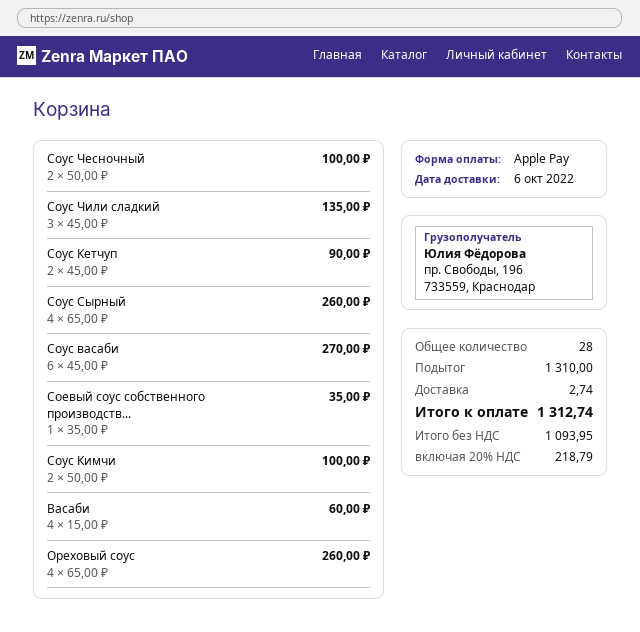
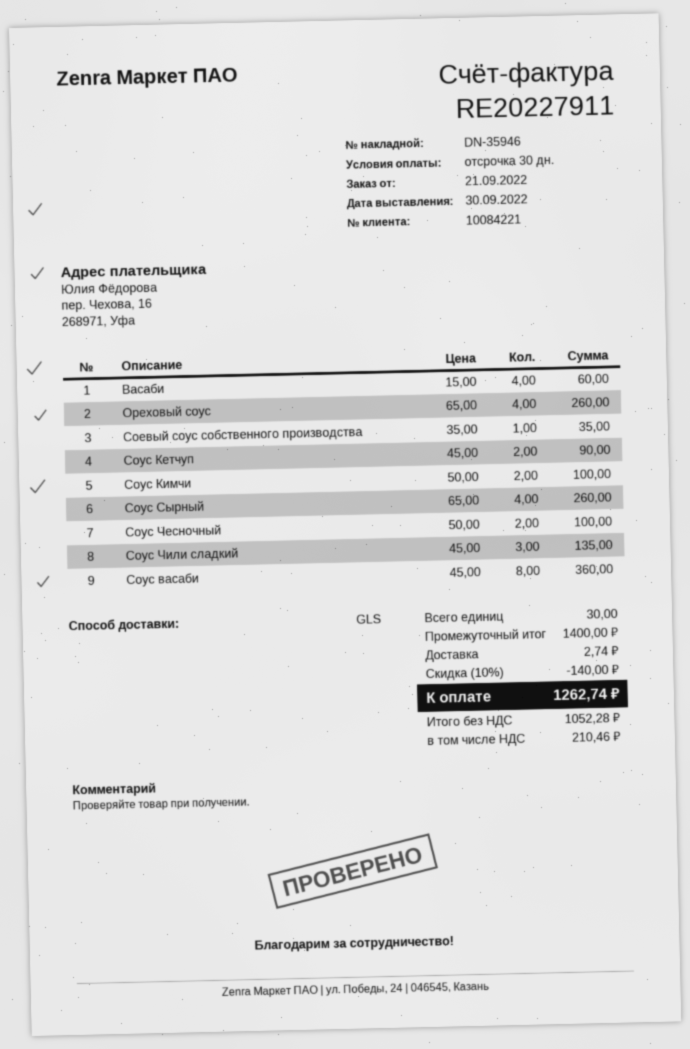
Соус васаби: 6 x 45.00 = 270.00 -> 8 x 45.00 = 360.00
total quantity: 28 -> 30
subtotal: 1310.00 -> 1400.00
discount: none -> 10% = 140.00
net: 1093.95 -> 1052.28
tax: 218.79 -> 210.46
total: 1312.74 -> 1262.74

